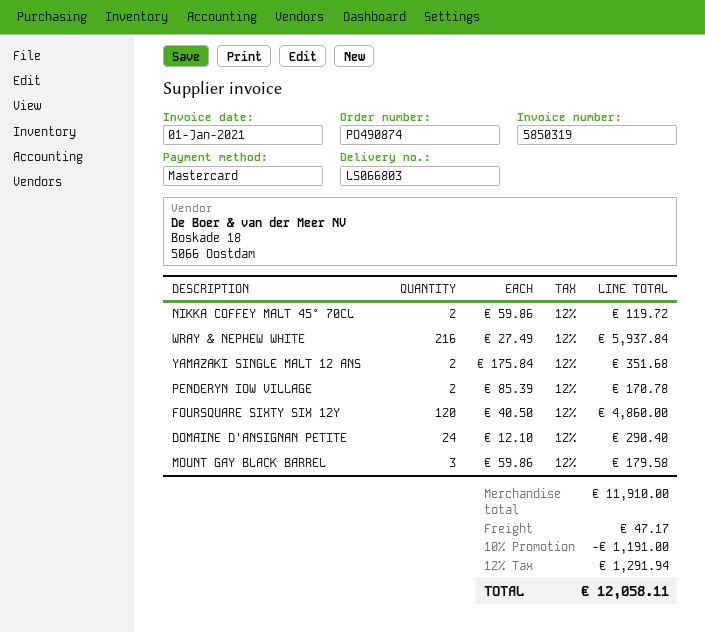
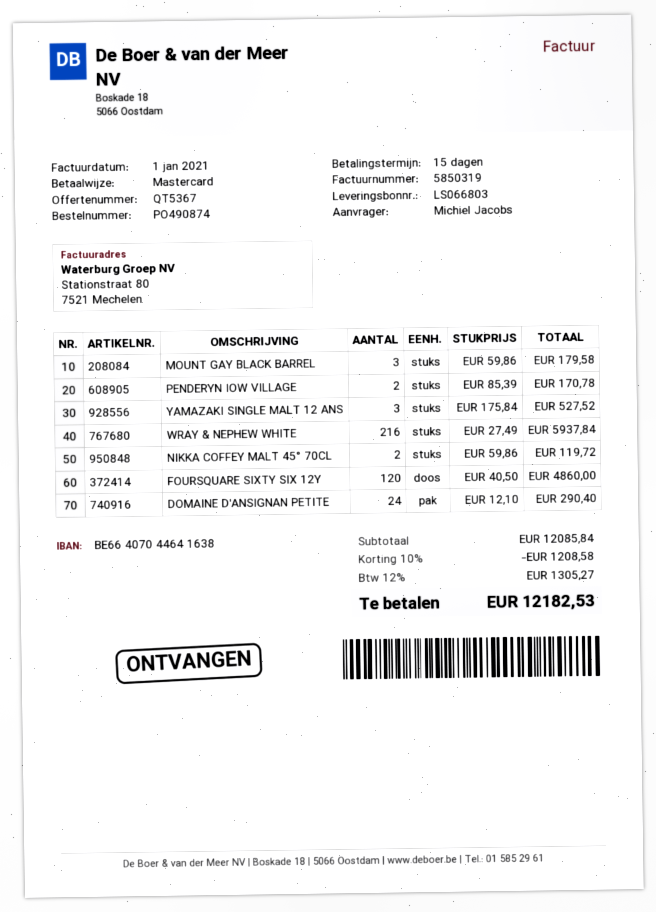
YAMAZAKI SINGLE MALT 12 ANS: 2 x 175.84 = 351.68 -> 3 x 175.84 = 527.52
subtotal: 11910.00 -> 12085.84
discount: 10% = 1191.00 -> 10% = 1208.58
shipping: 47.17 -> none
tax: 12% = 1291.94 -> 12% = 1305.27
total: 12058.11 -> 12182.53

